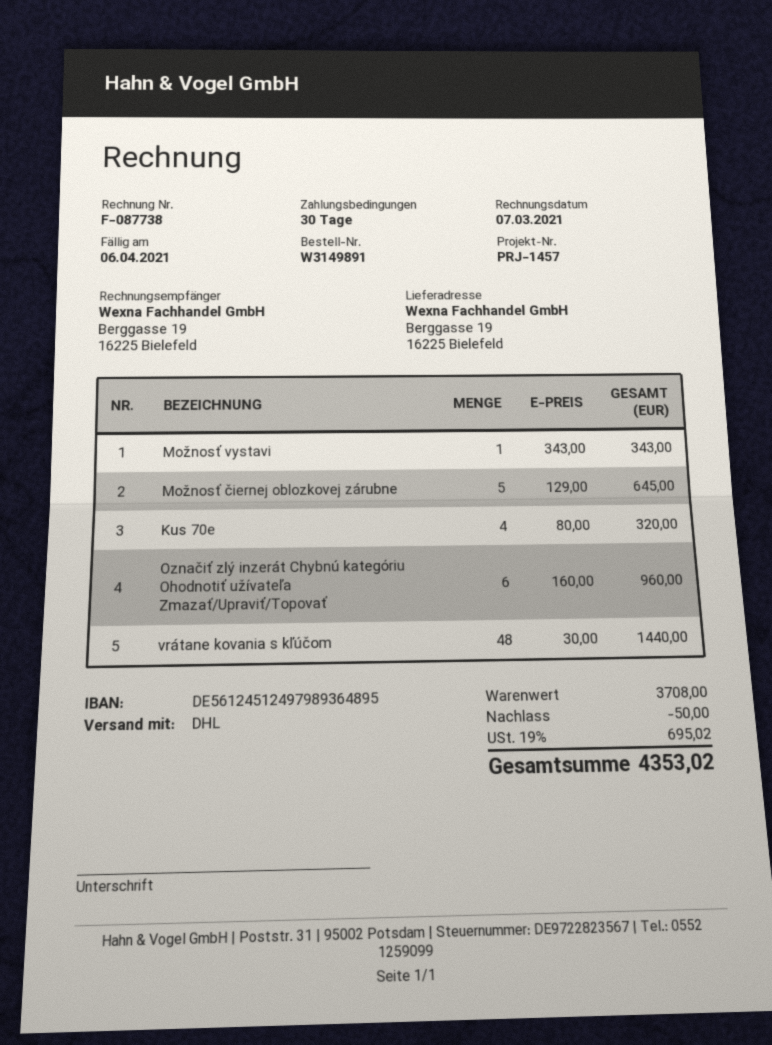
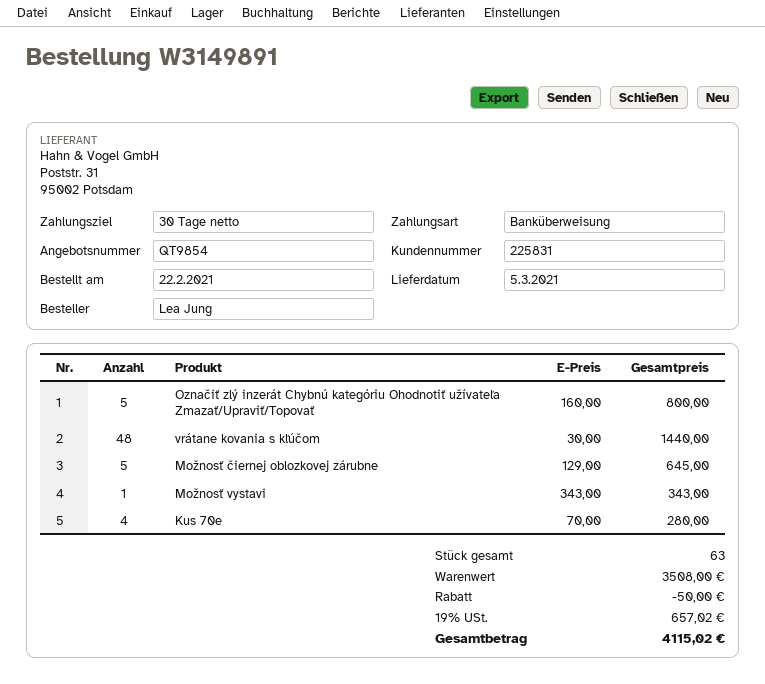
Kus 70e: 4 x 80.00 = 320.00 -> 4 x 70.00 = 280.00
Označiť zlý inzerát Chybnú kategóriu Ohodnotiť užívateľa Zmazať/Upraviť/Topovať: 6 x 160.00 = 960.00 -> 5 x 160.00 = 800.00
subtotal: 3708.00 -> 3508.00
tax: 19% = 695.02 -> 19% = 657.02
total: 4353.02 -> 4115.02

